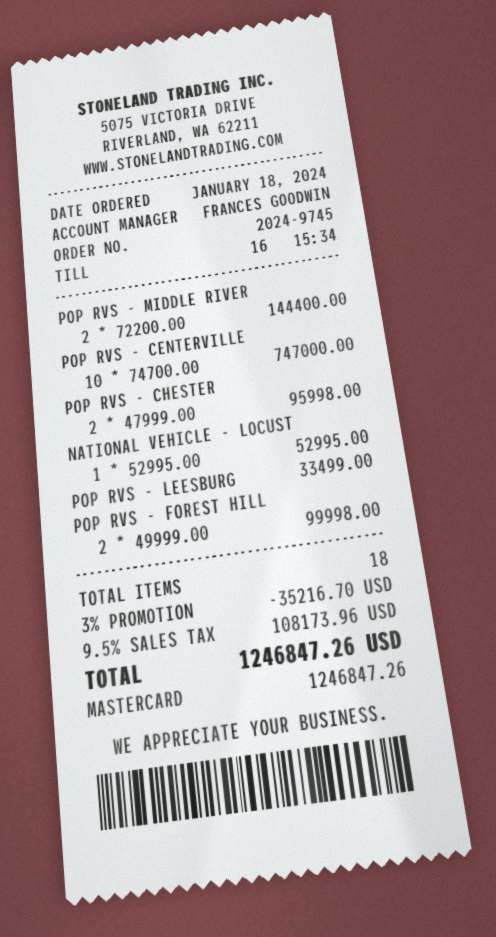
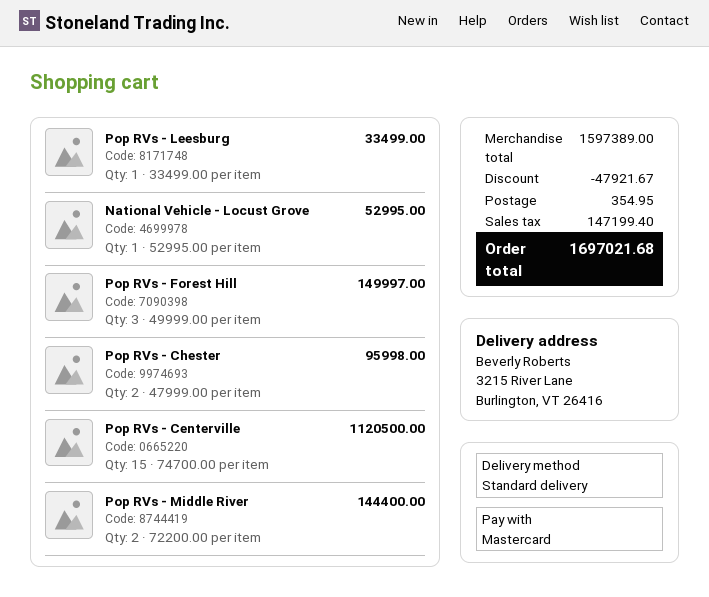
POP RVS - CENTERVILLE: 10 x 74700.00 = 747000.00 -> 15 x 74700.00 = 1120500.00
POP RVS - FOREST HILL: 2 x 49999.00 = 99998.00 -> 3 x 49999.00 = 149997.00
discount: 35216.70 -> 47921.67
shipping: none -> 354.95
tax: 108173.96 -> 147199.40
total: 1246847.26 -> 1697021.68

